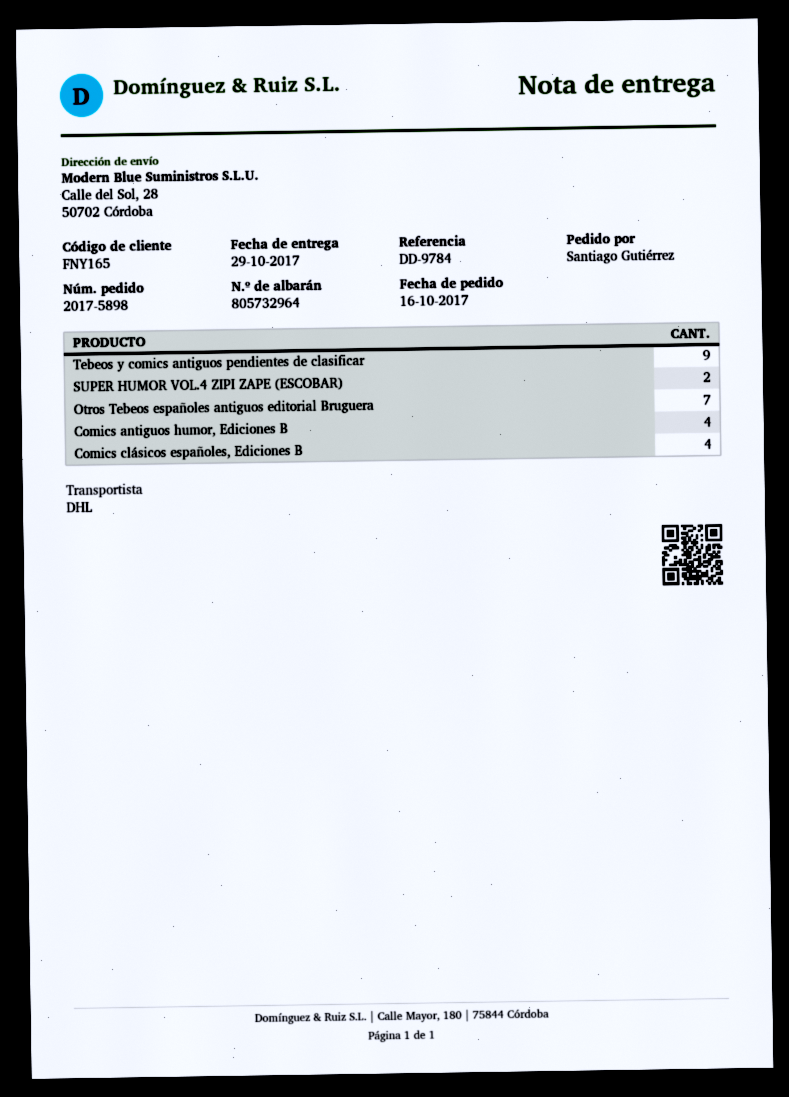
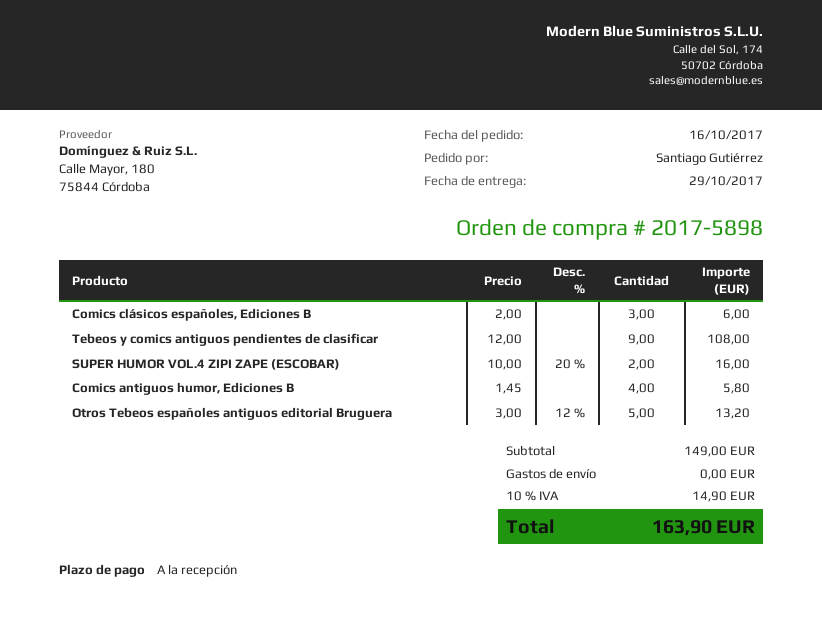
Otros Tebeos españoles antiguos editorial Bruguera: 7 -> 5
Comics clásicos españoles, Ediciones B: 4 -> 3

